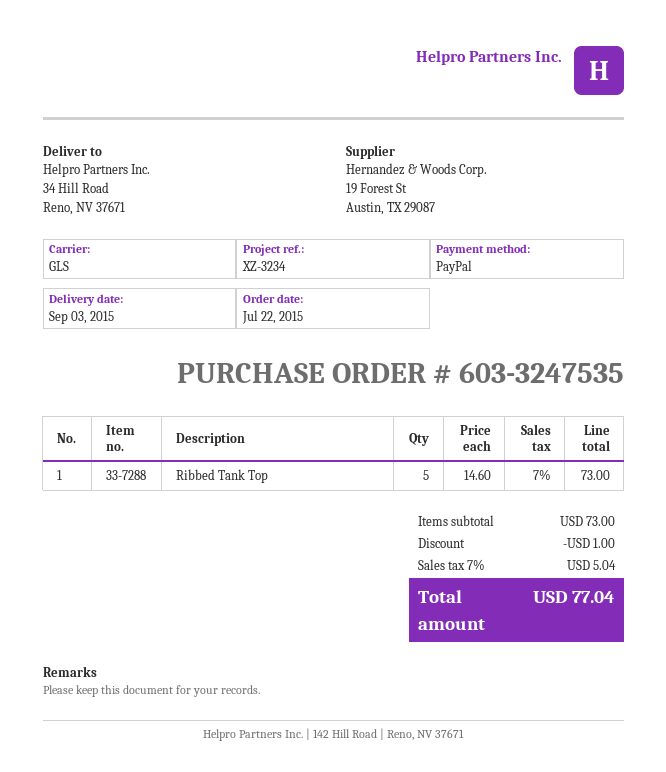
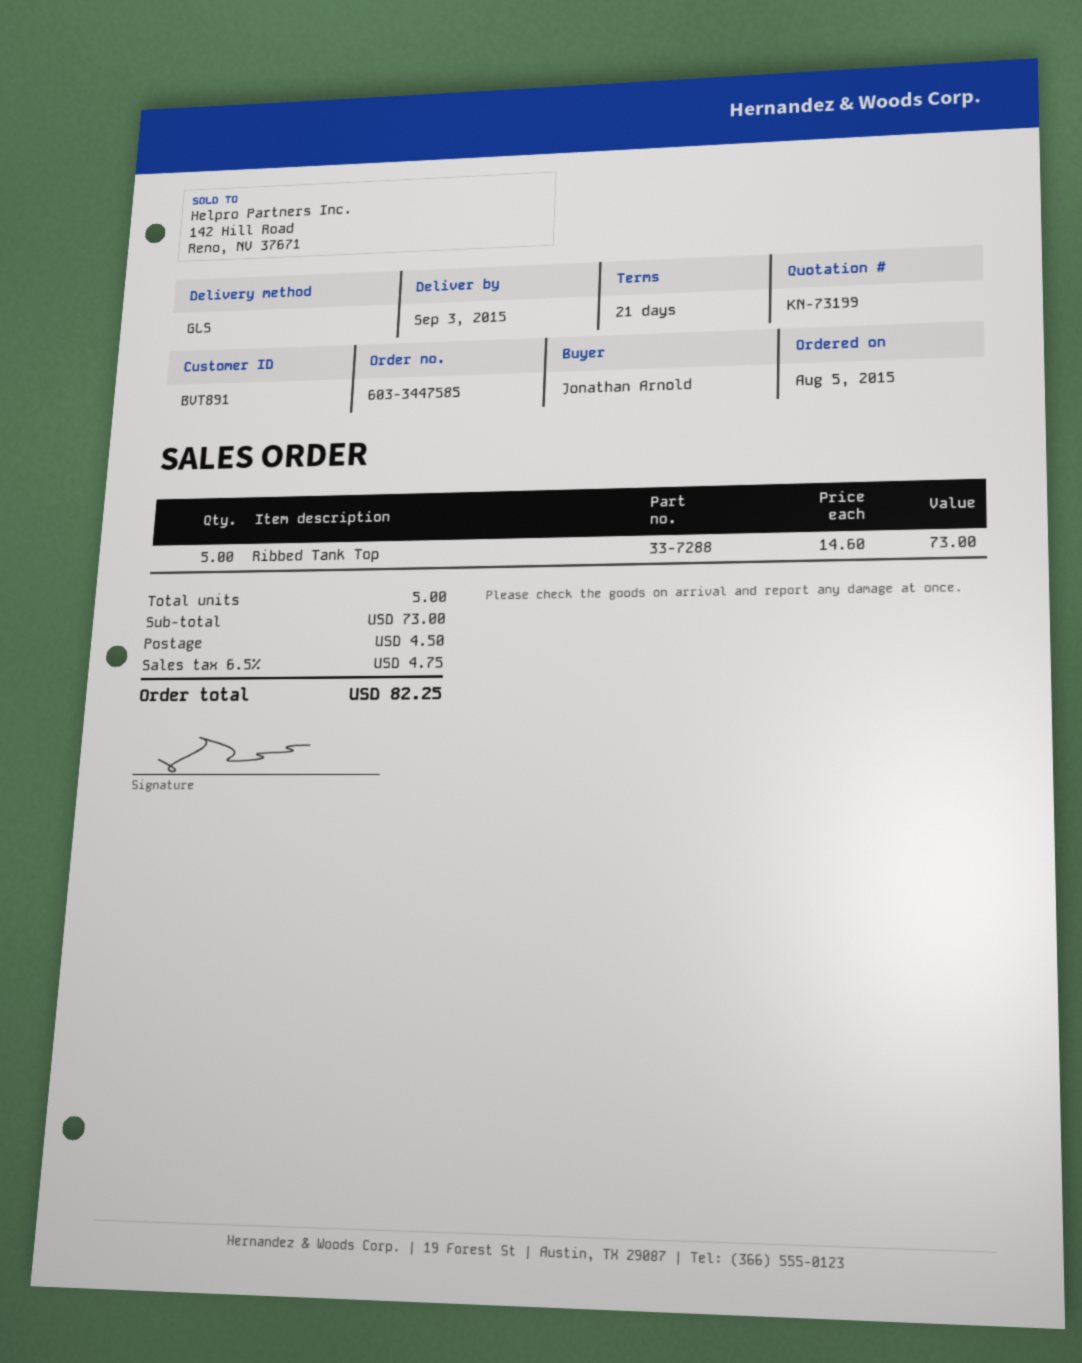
order number: 603-3247535 -> 603-3447585
order date: 2015-07-22 -> 2015-08-05
discount: 1.00 -> none
shipping: none -> 4.50
tax: 7% = 5.04 -> 6.5% = 4.75
total: 77.04 -> 82.25

